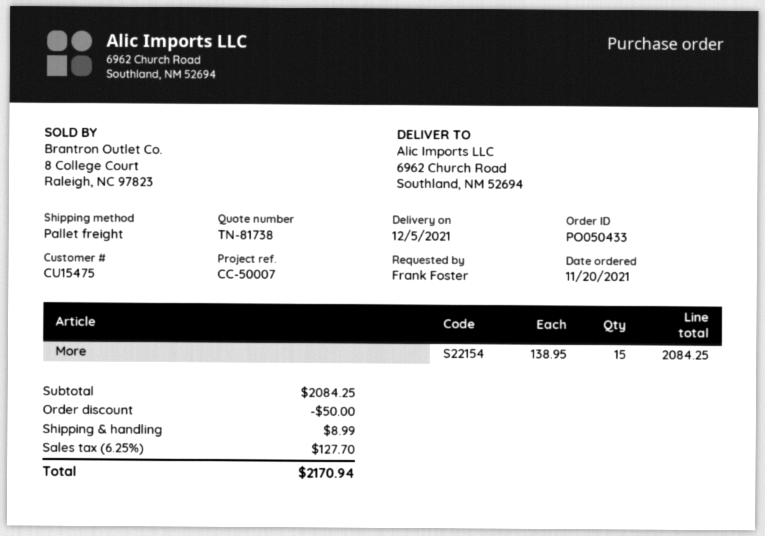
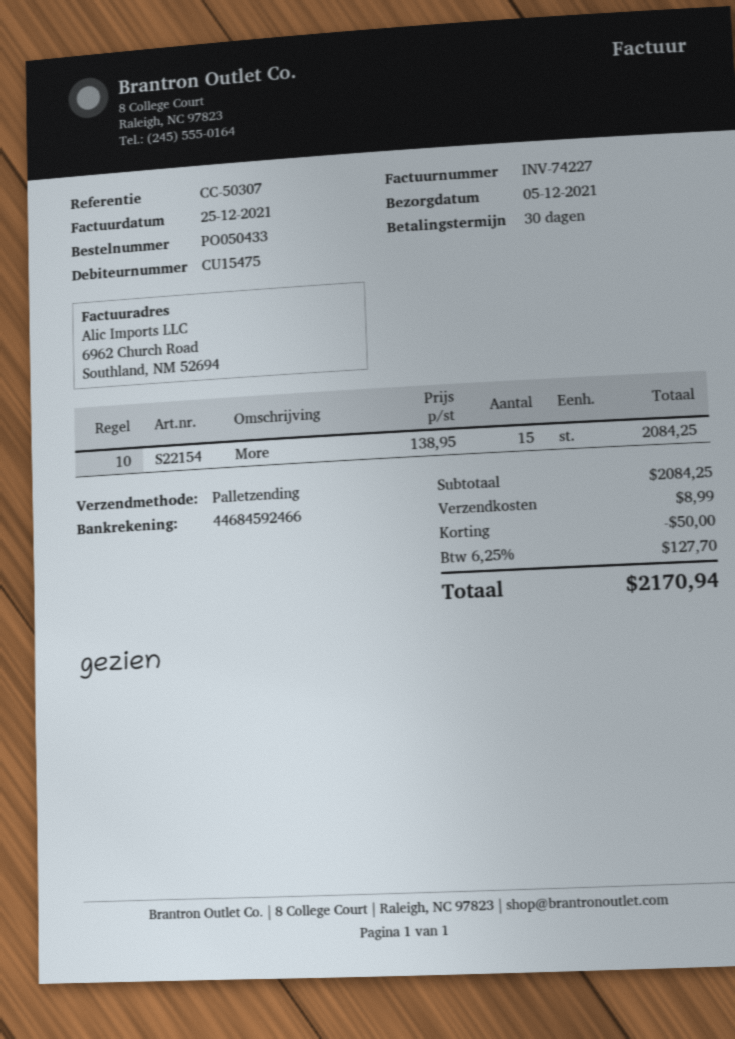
reference: CC-50007 -> CC-50307

